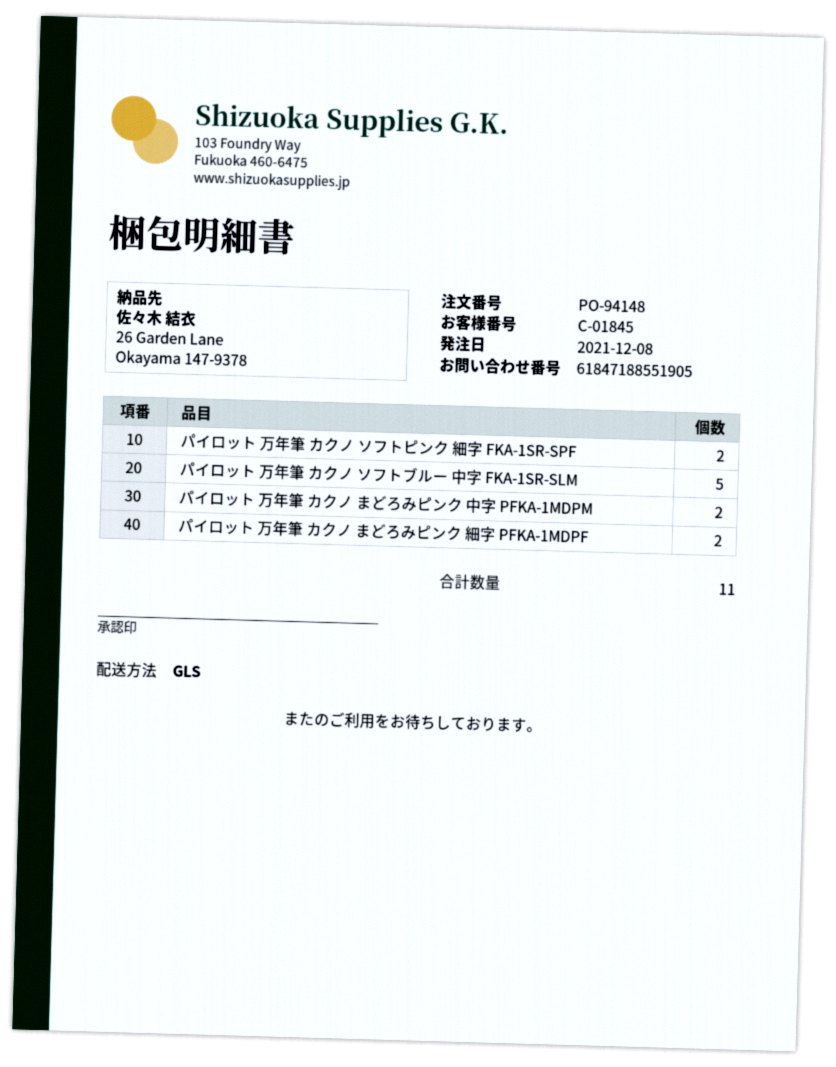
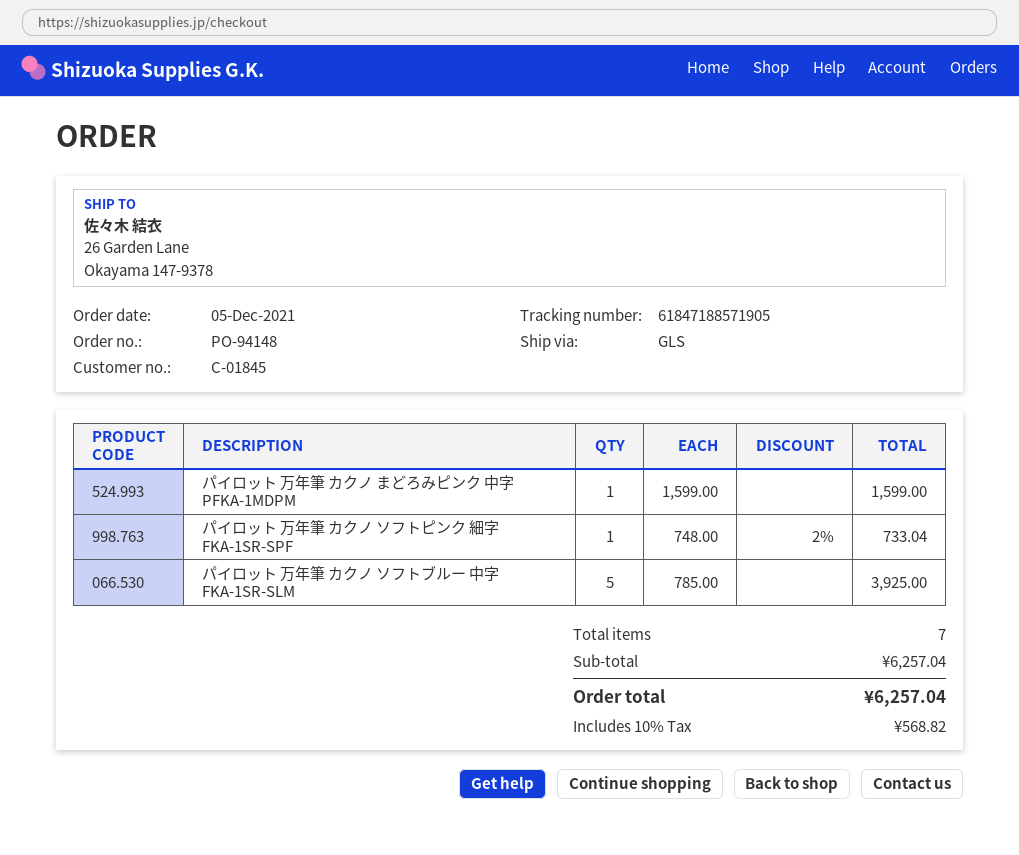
order date: 2021-12-08 -> 2021-12-05
tracking number: 61847188551905 -> 61847188571905
パイロット 万年筆 カクノ ソフトピンク 細字 FKA-1SR-SPF: 2 -> 1
パイロット 万年筆 カクノ まどろみピンク 中字 PFKA-1MDPM: 2 -> 1
パイロット 万年筆 カクノ まどろみピンク 細字 PFKA-1MDPF: 2 -> none
total quantity: 11 -> 7

